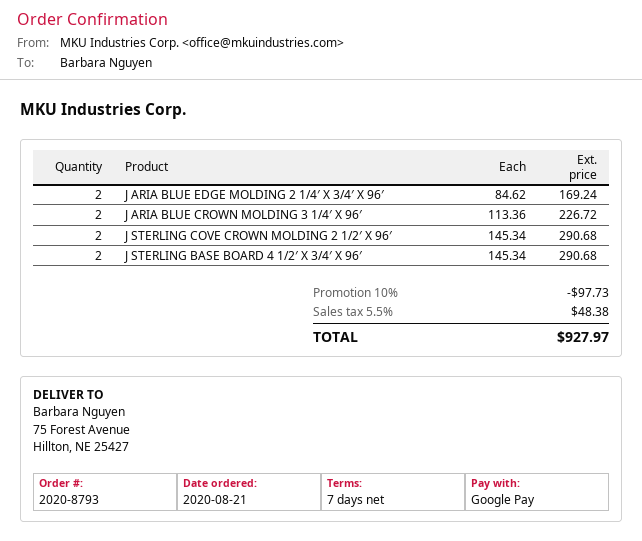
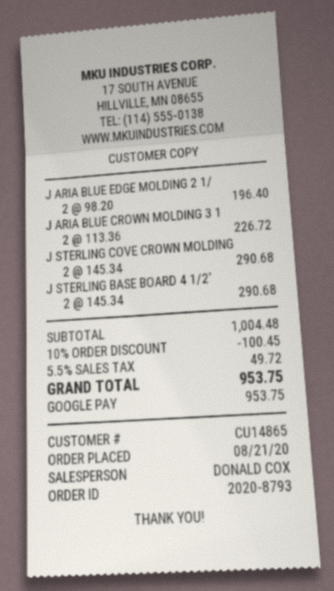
J ARIA BLUE EDGE MOLDING 2 1/4′ X 3/4′ X 96′: 2 x 84.62 = 169.24 -> 2 x 98.20 = 196.40
discount: 10% = 97.73 -> 10% = 100.45
tax: 5.5% = 48.38 -> 5.5% = 49.72
total: 927.97 -> 953.75

